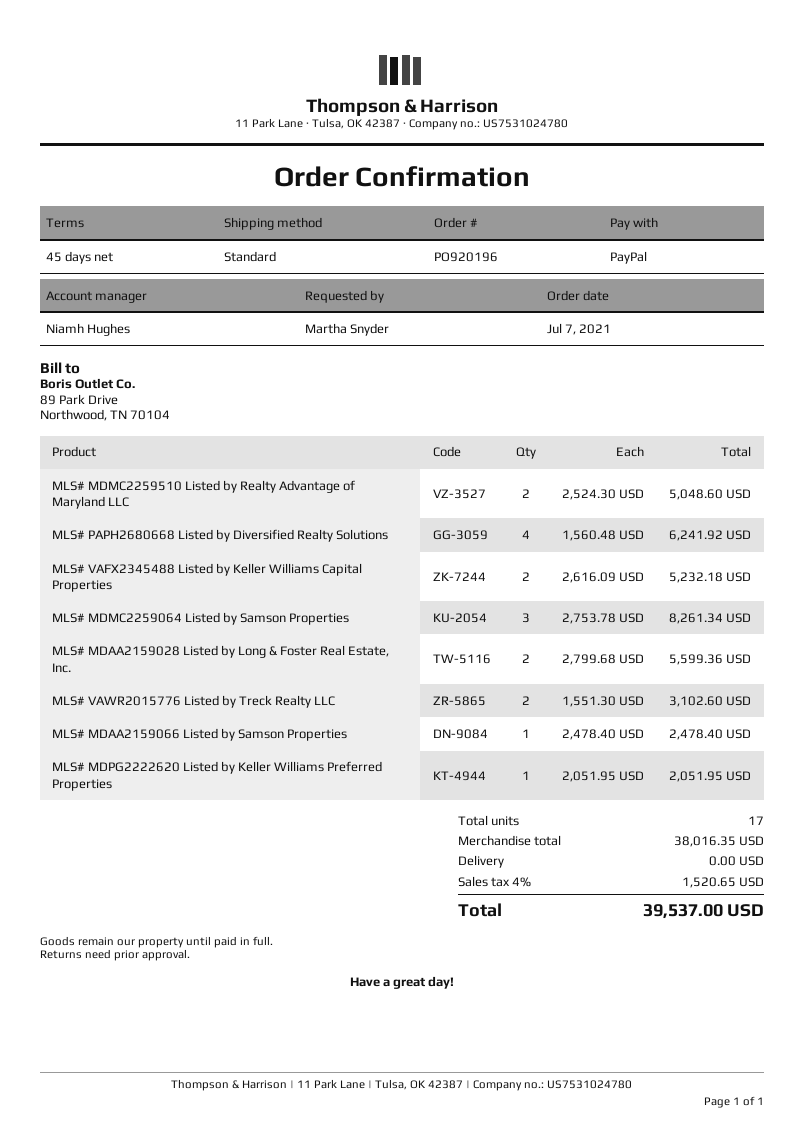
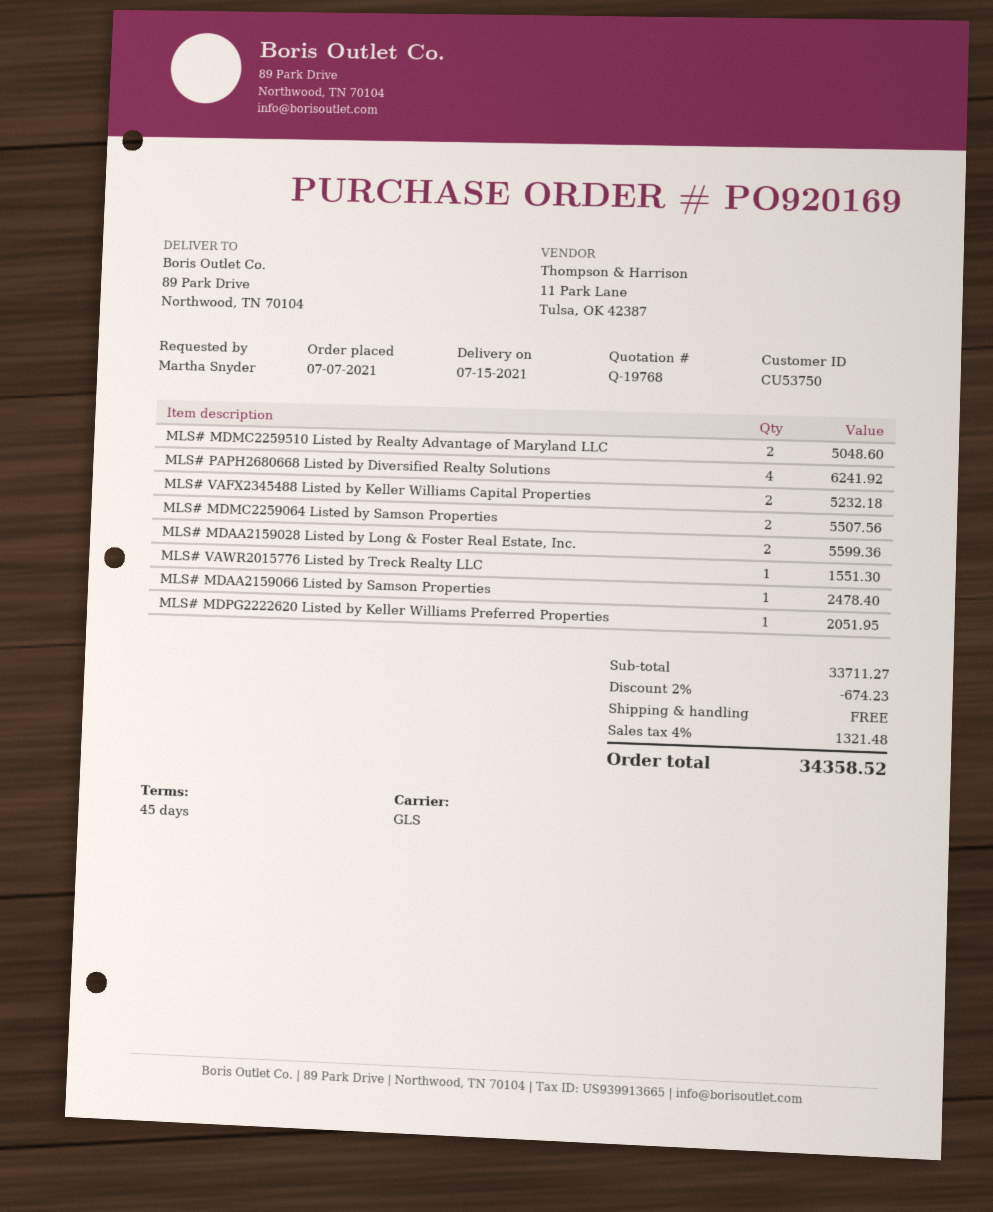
order number: PO920196 -> PO920169
shipping method: standard -> GLS
MLS# MDMC2259064 Listed by Samson Properties: 3 for 8261.34 -> 2 for 5507.56
MLS# VAWR2015776 Listed by Treck Realty LLC: 2 for 3102.60 -> 1 for 1551.30
subtotal: 38016.35 -> 33711.27
discount: none -> 2% = 674.23
tax: 4% = 1520.65 -> 4% = 1321.48
total: 39537.00 -> 34358.52

